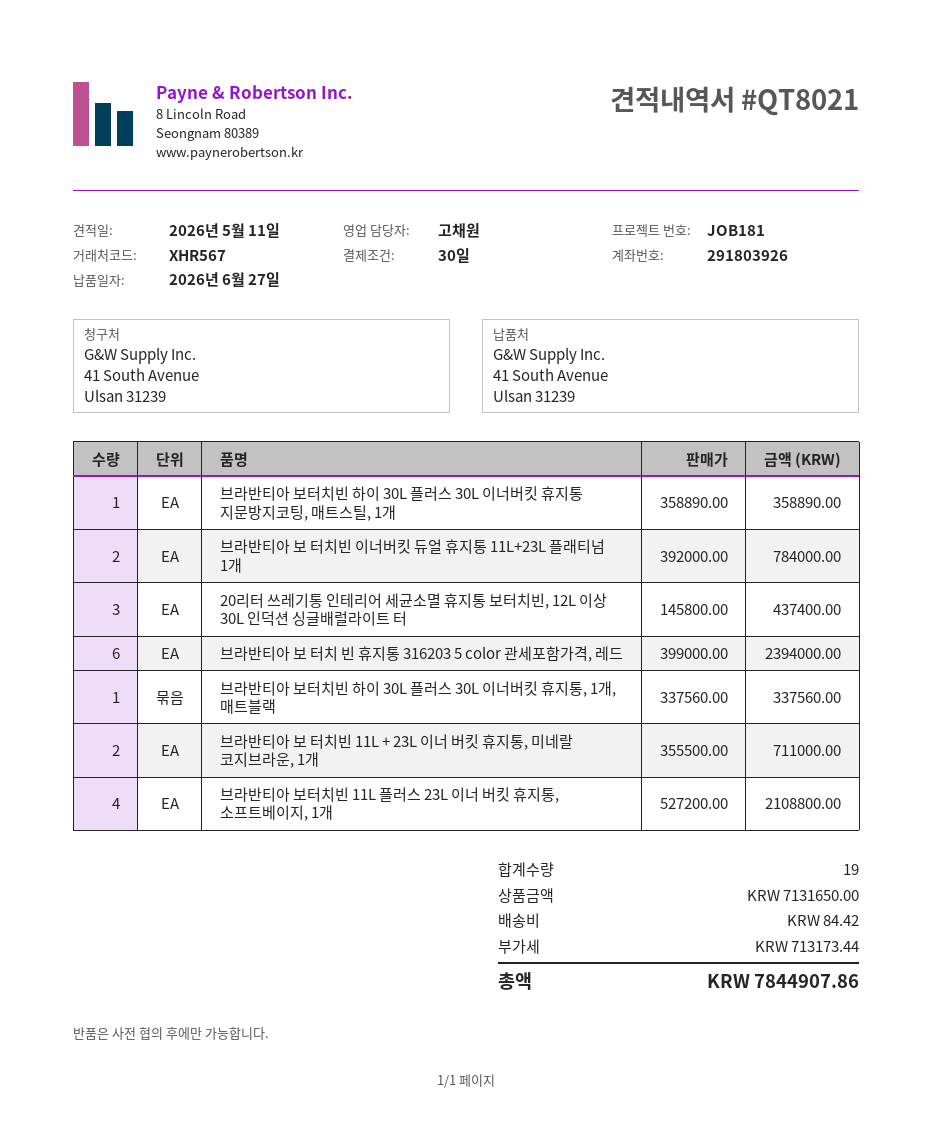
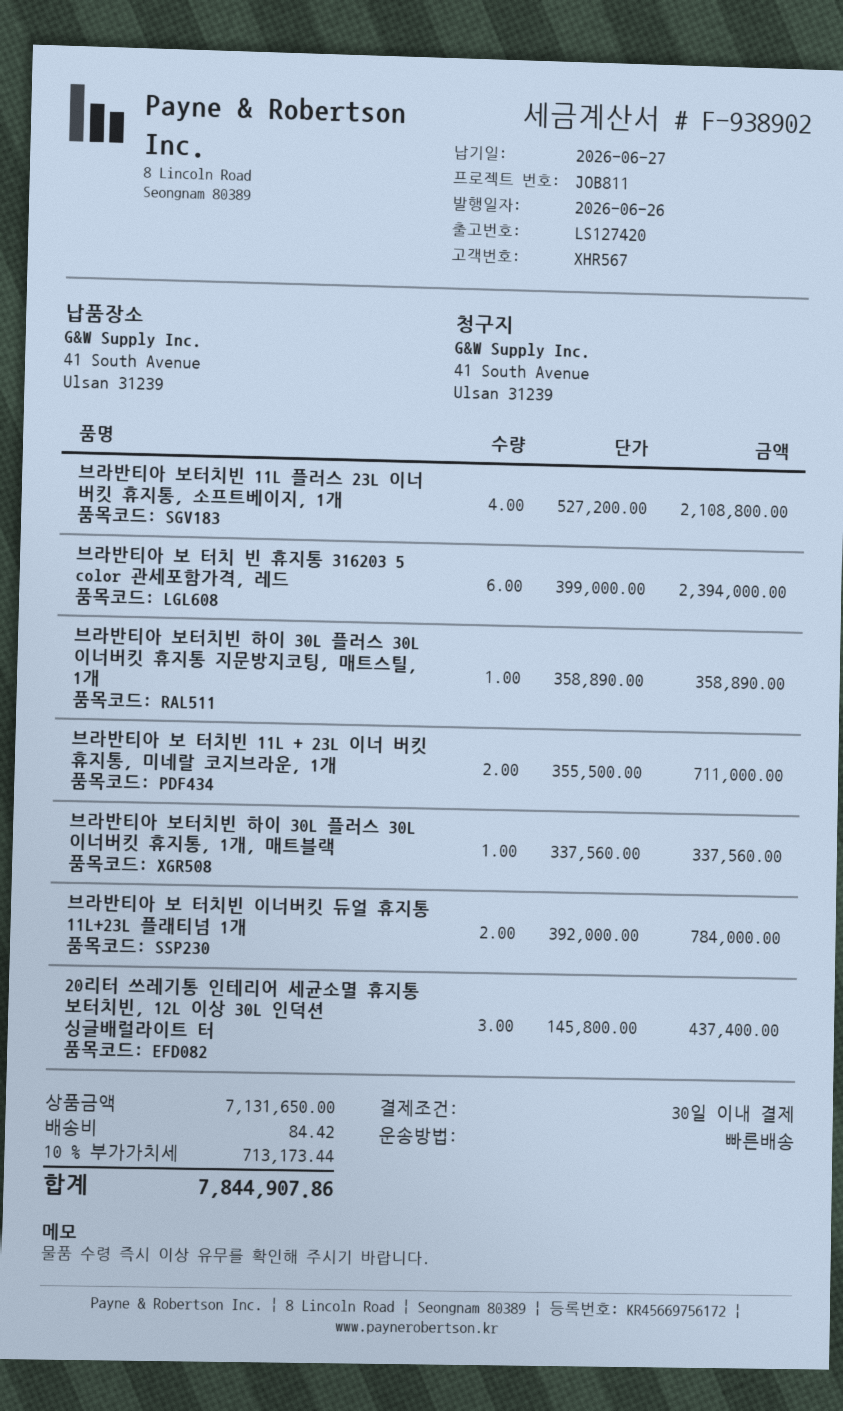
reference: JOB181 -> JOB811

